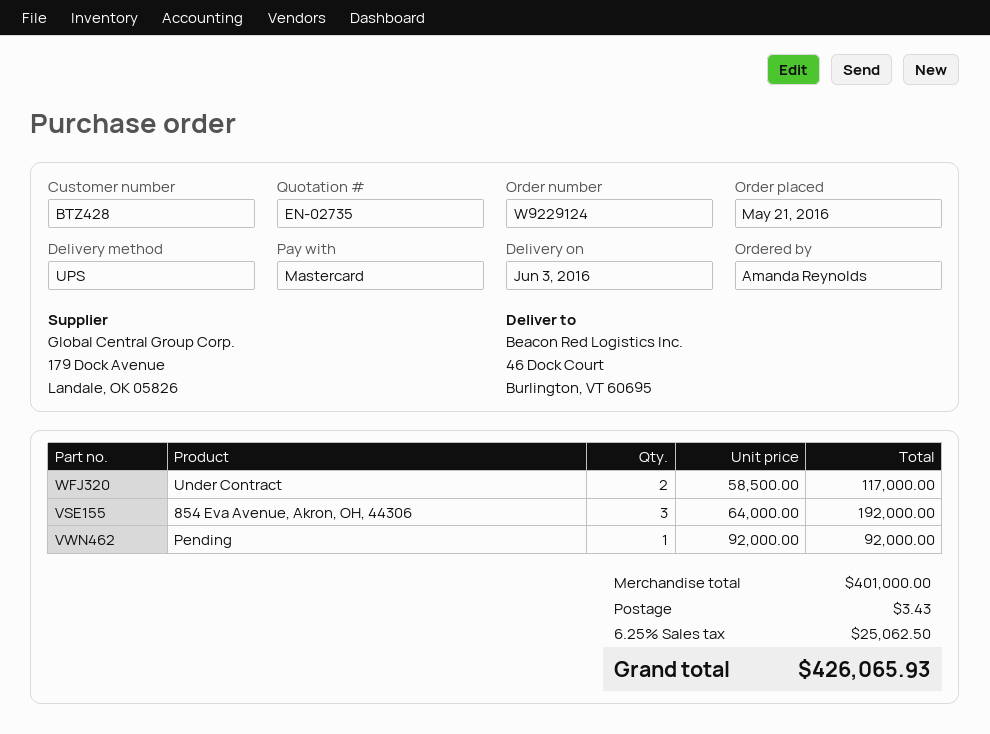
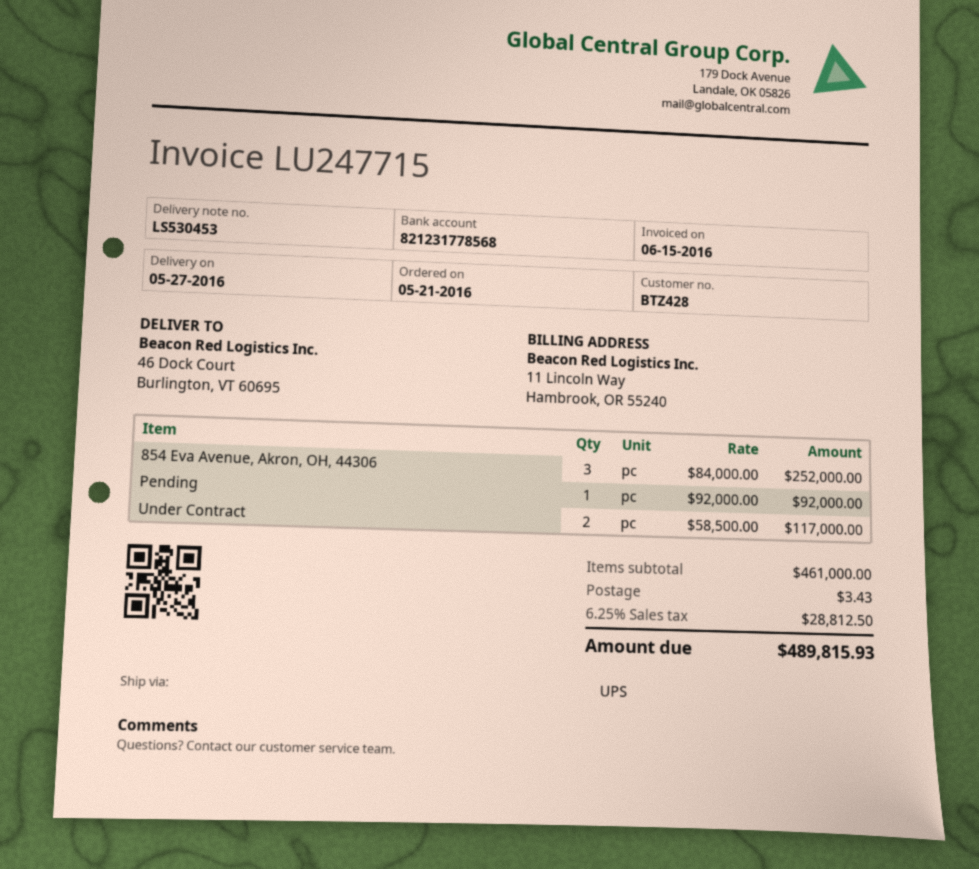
delivery date: 2016-06-03 -> 2016-05-27
854 Eva Avenue, Akron, OH, 44306: 3 x 64000.00 = 192000.00 -> 3 x 84000.00 = 252000.00
subtotal: 401000.00 -> 461000.00
tax: 6.25% = 25062.50 -> 6.25% = 28812.50
total: 426065.93 -> 489815.93

